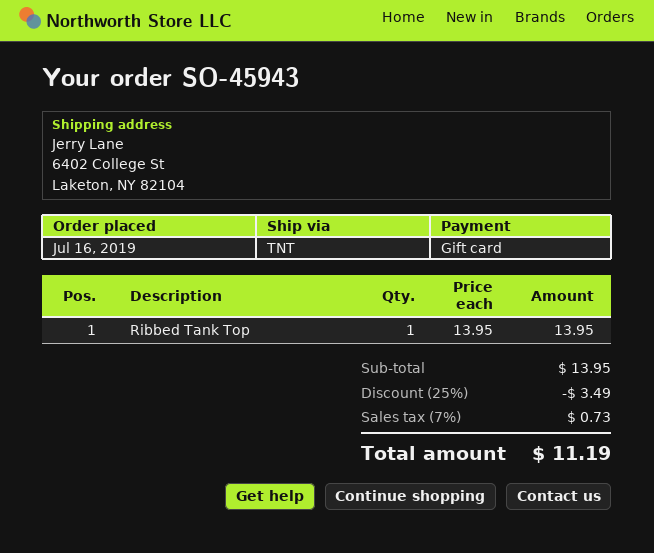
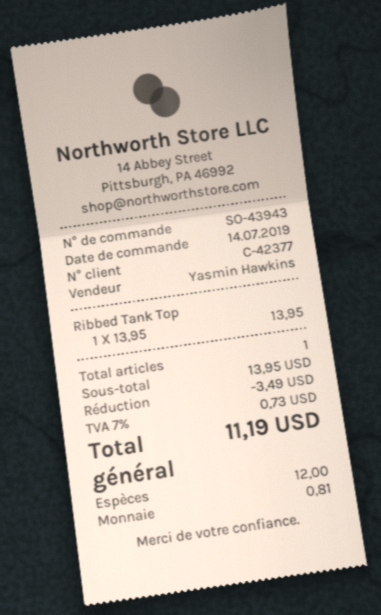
order number: SO-45943 -> SO-43943
order date: 2019-07-16 -> 2019-07-14
payment method: gift card -> cash

